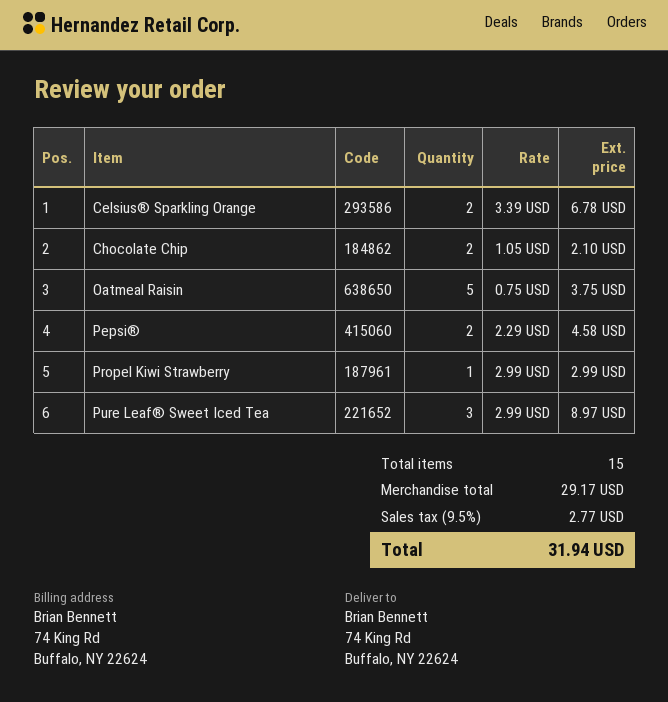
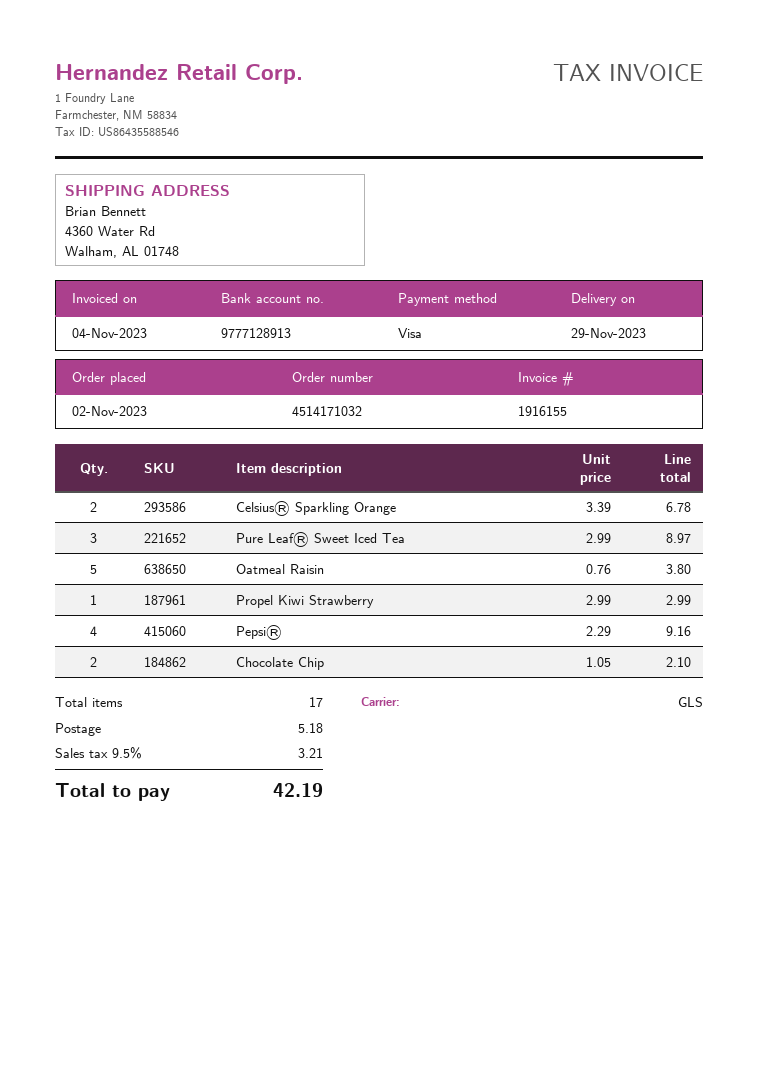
ship to: 74 King Rd, Buffalo, NY 22624 -> 4360 Water Rd, Walham, AL 01748
Oatmeal Raisin: 5 x 0.75 = 3.75 -> 5 x 0.76 = 3.80
Pepsi®: 2 x 2.29 = 4.58 -> 4 x 2.29 = 9.16
total quantity: 15 -> 17
shipping: none -> 5.18
tax: 9.5% = 2.77 -> 9.5% = 3.21
total: 31.94 -> 42.19

